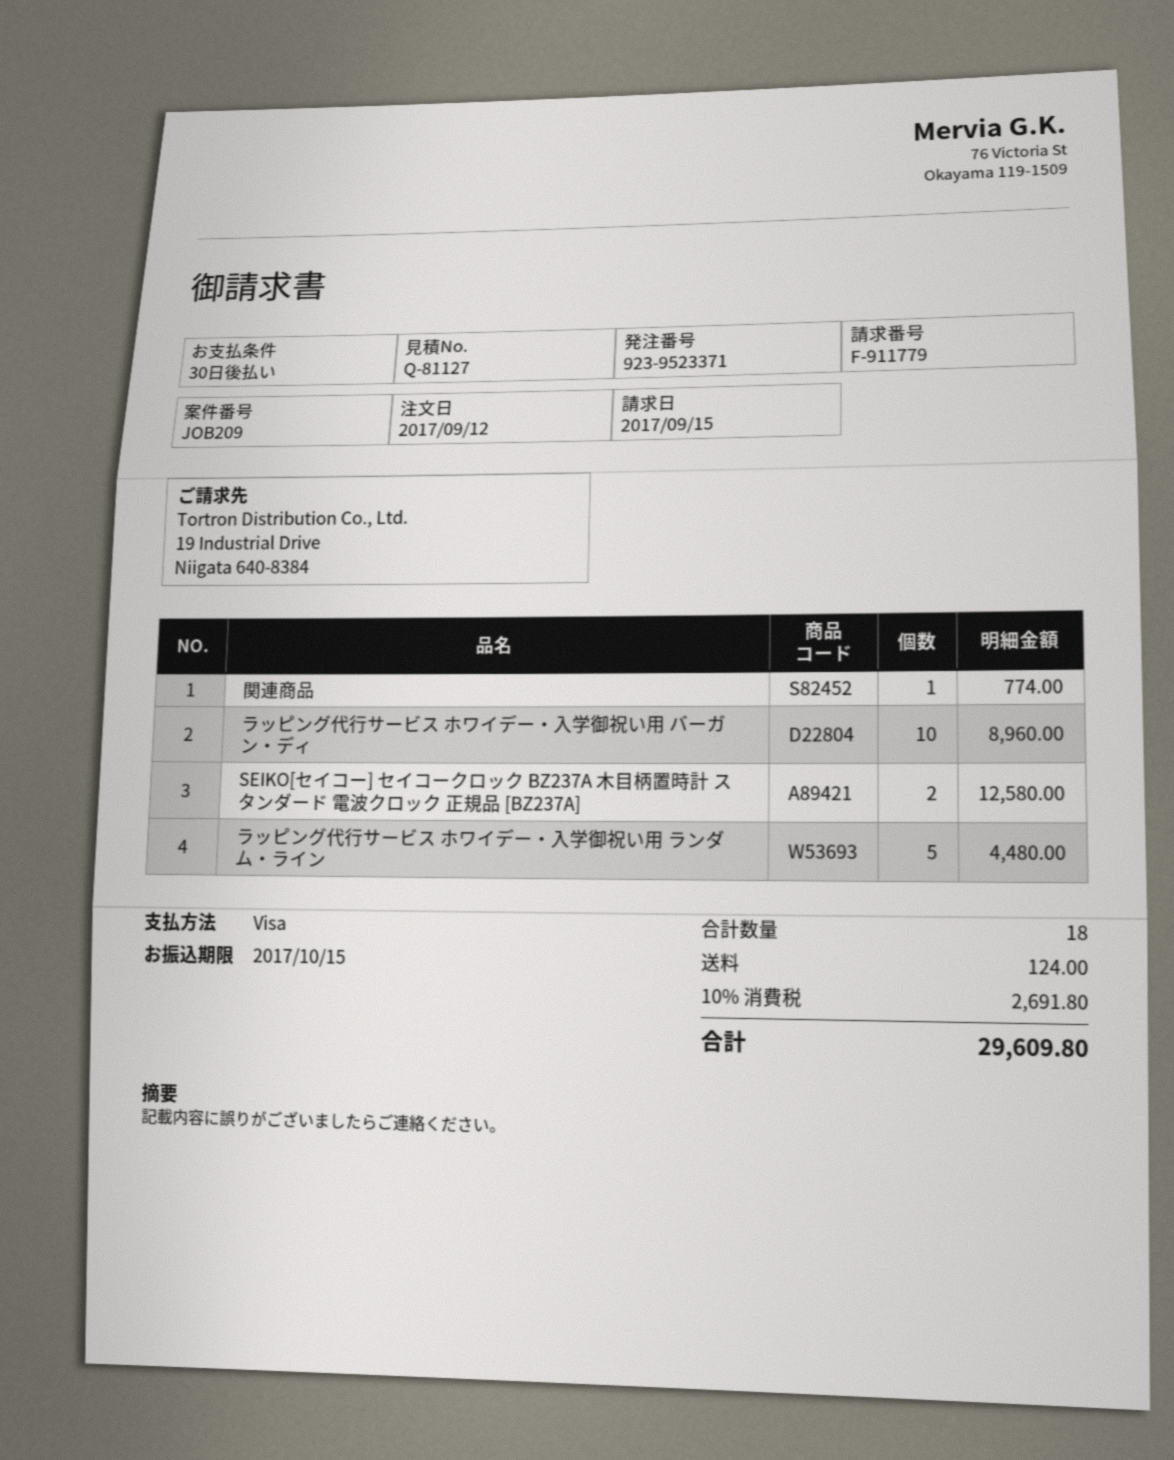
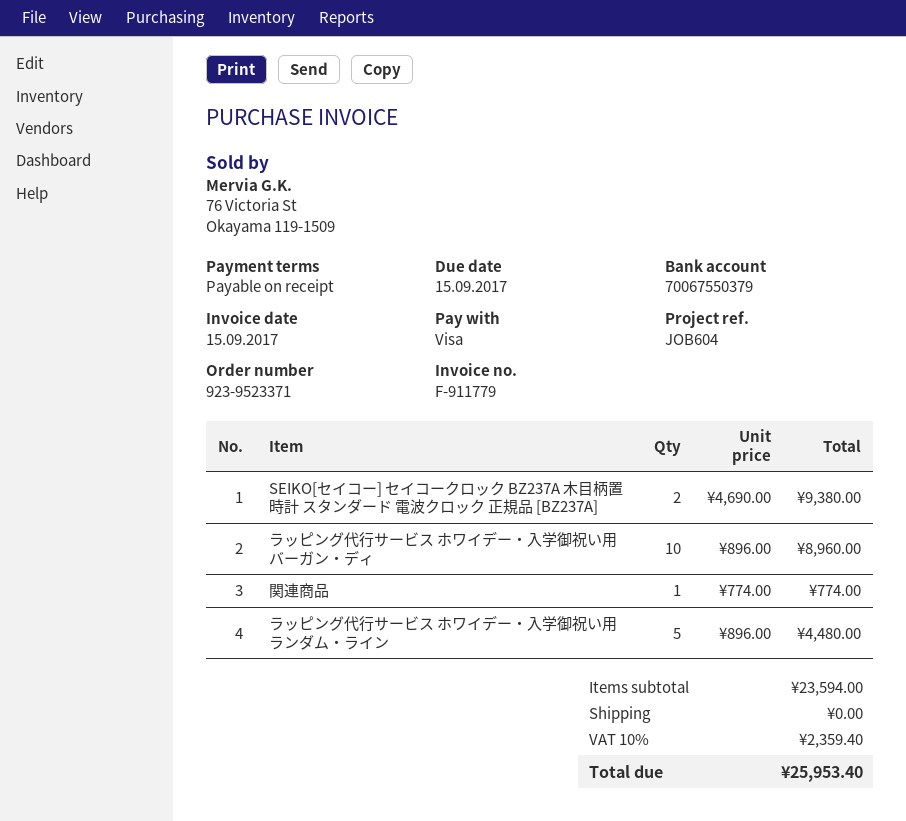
payment terms: 30 days -> on receipt
due date: 2017-10-15 -> 2017-09-15
reference: JOB209 -> JOB604
SEIKO[セイコー] セイコークロック BZ237A 木目柄置時計 スタンダード 電波クロック 正規品 [BZ237A]: 2 for 12580.00 -> 2 for 9380.00
shipping: 124.00 -> 0.00
tax: 10% = 2691.80 -> 10% = 2359.40
total: 29609.80 -> 25953.40

